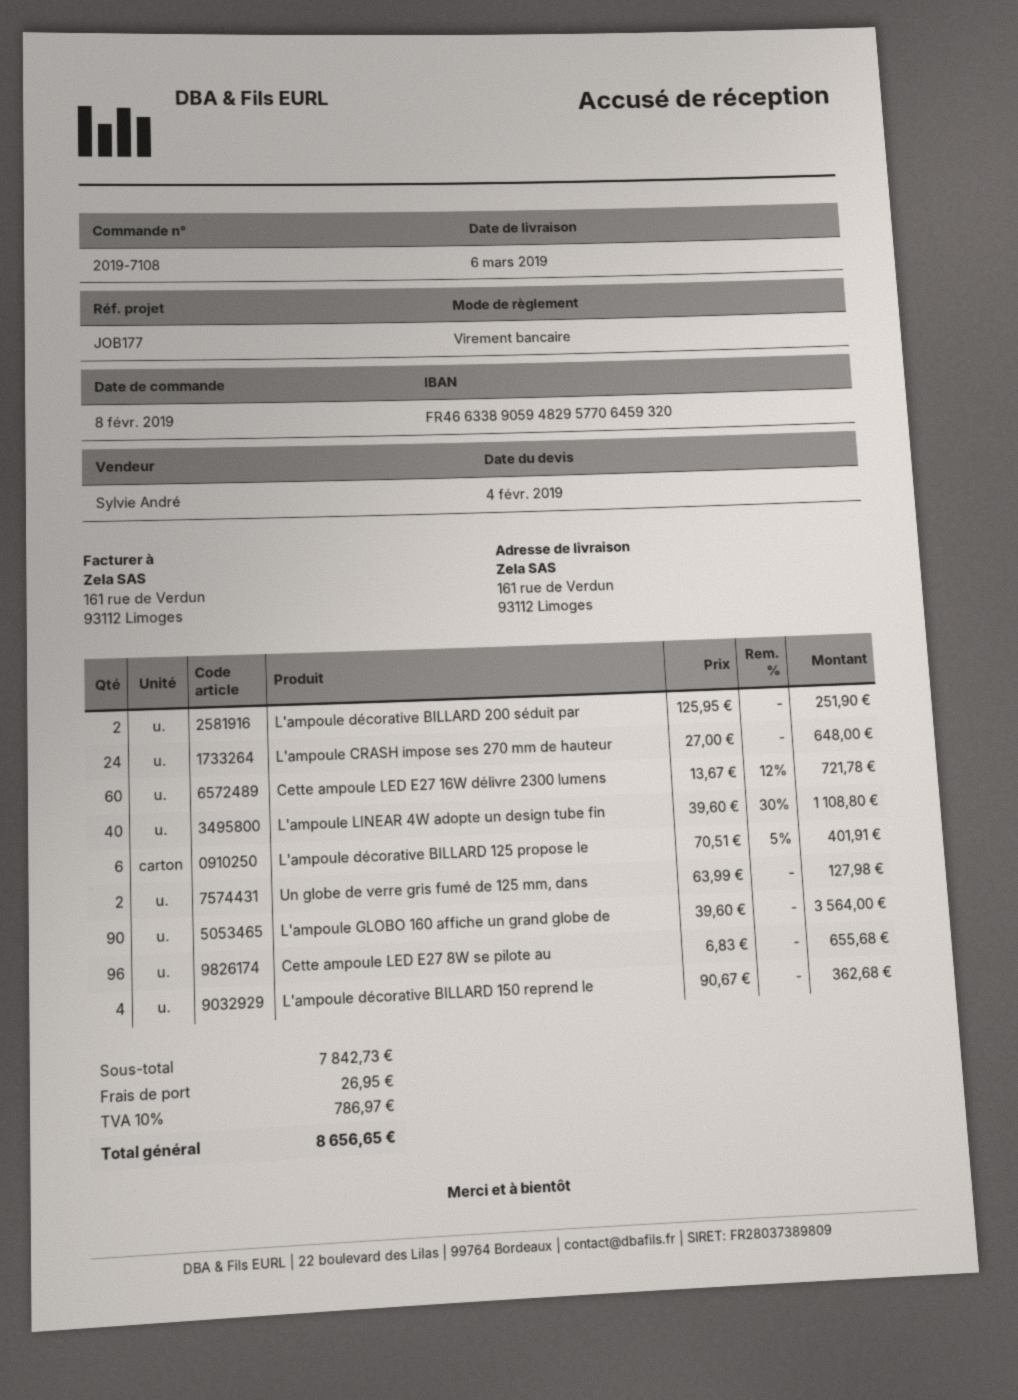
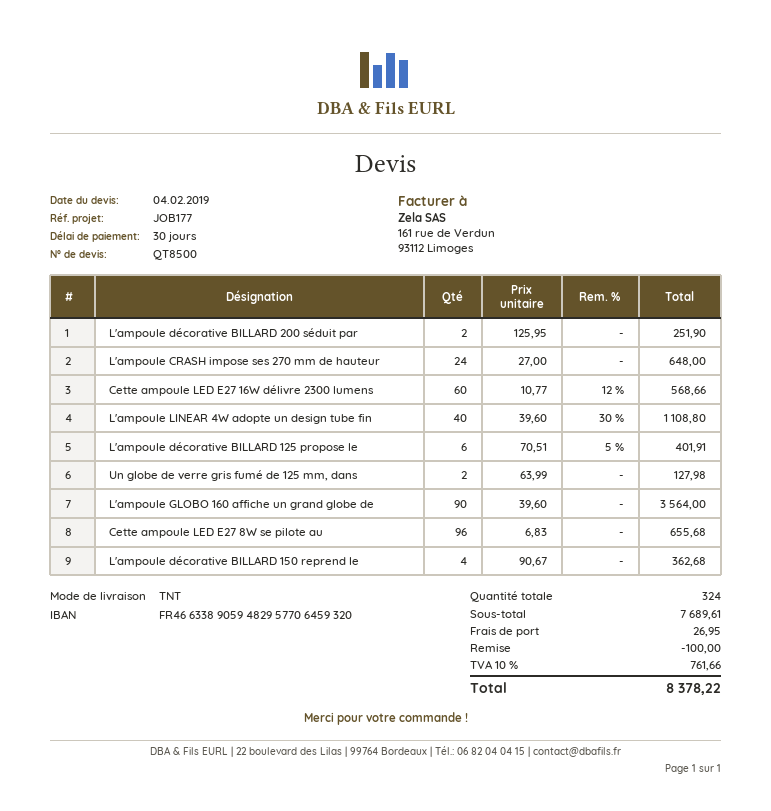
Cette ampoule LED E27 16W délivre 2300 lumens: 60 x 13.67 - 12% = 721.78 -> 60 x 10.77 - 12% = 568.66
subtotal: 7842.73 -> 7689.61
discount: none -> 100.00
tax: 10% = 786.97 -> 10% = 761.66
total: 8656.65 -> 8378.22

